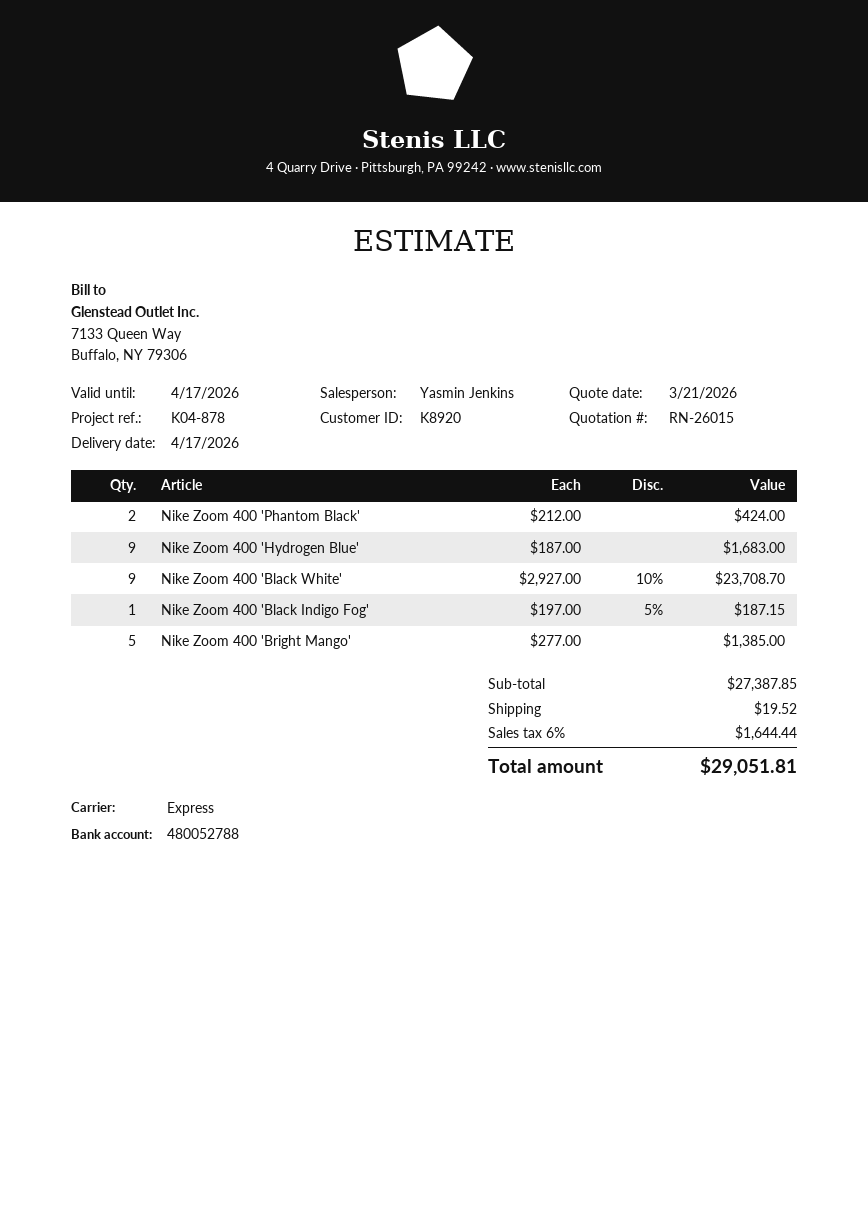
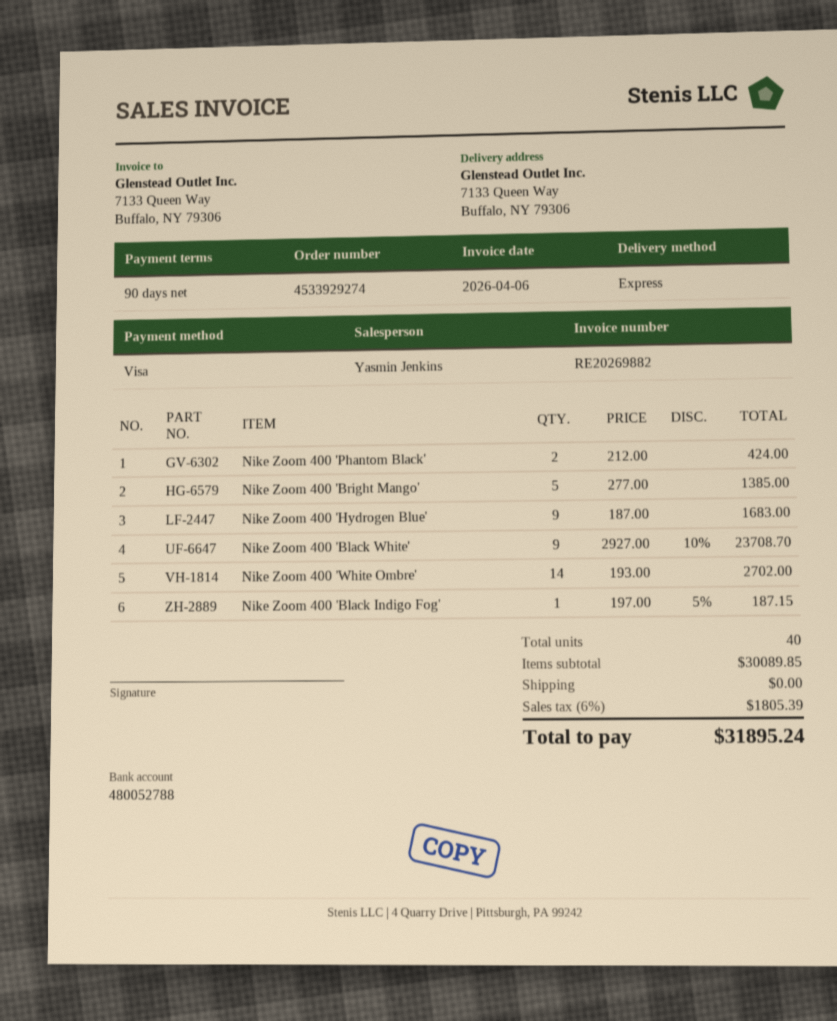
Nike Zoom 400 'White Ombre': none -> 14 x 193.00 = 2702.00
subtotal: 27387.85 -> 30089.85
shipping: 19.52 -> 0.00
tax: 6% = 1644.44 -> 6% = 1805.39
total: 29051.81 -> 31895.24

